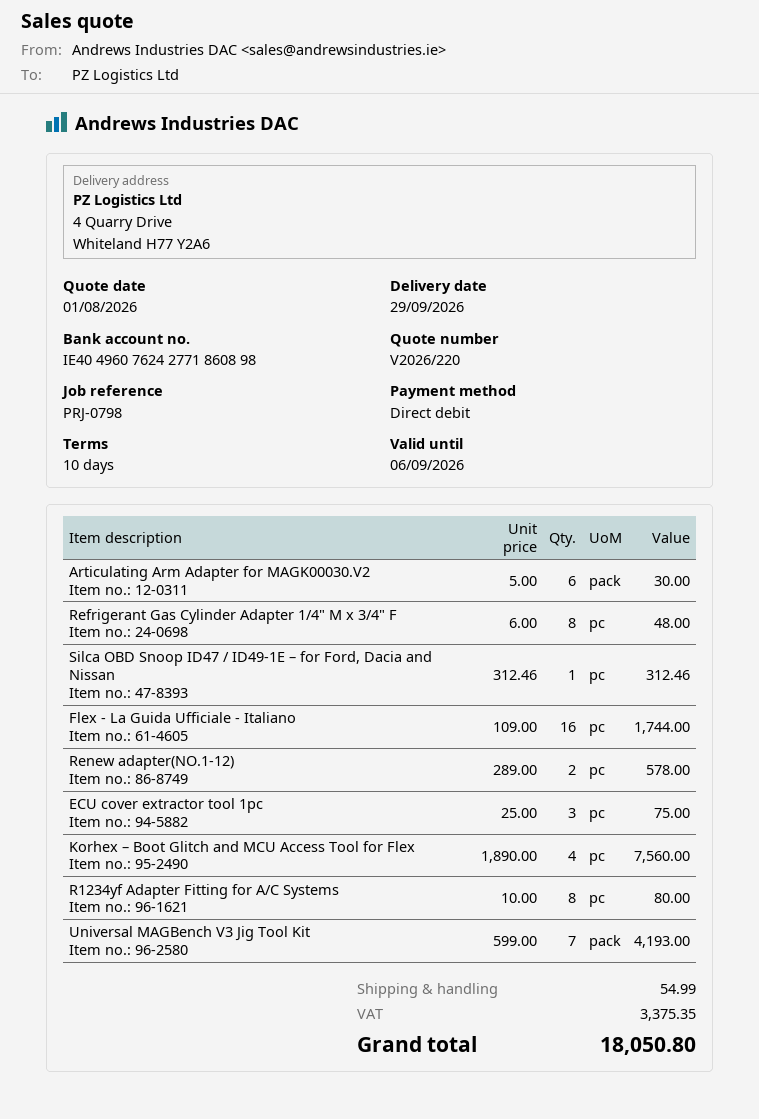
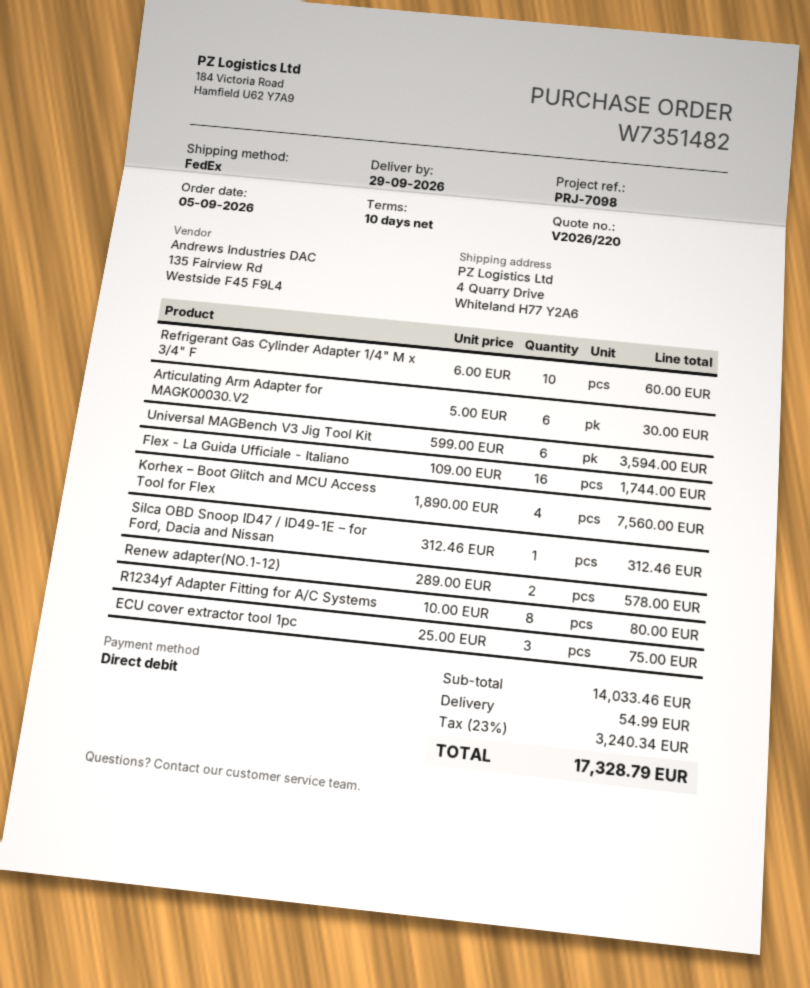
reference: PRJ-0798 -> PRJ-7098
Refrigerant Gas Cylinder Adapter 1/4" M x 3/4" F: 8 x 6.00 = 48.00 -> 10 x 6.00 = 60.00
Universal MAGBench V3 Jig Tool Kit: 7 x 599.00 = 4193.00 -> 6 x 599.00 = 3594.00
tax: 3375.35 -> 3240.34
total: 18050.80 -> 17328.79

